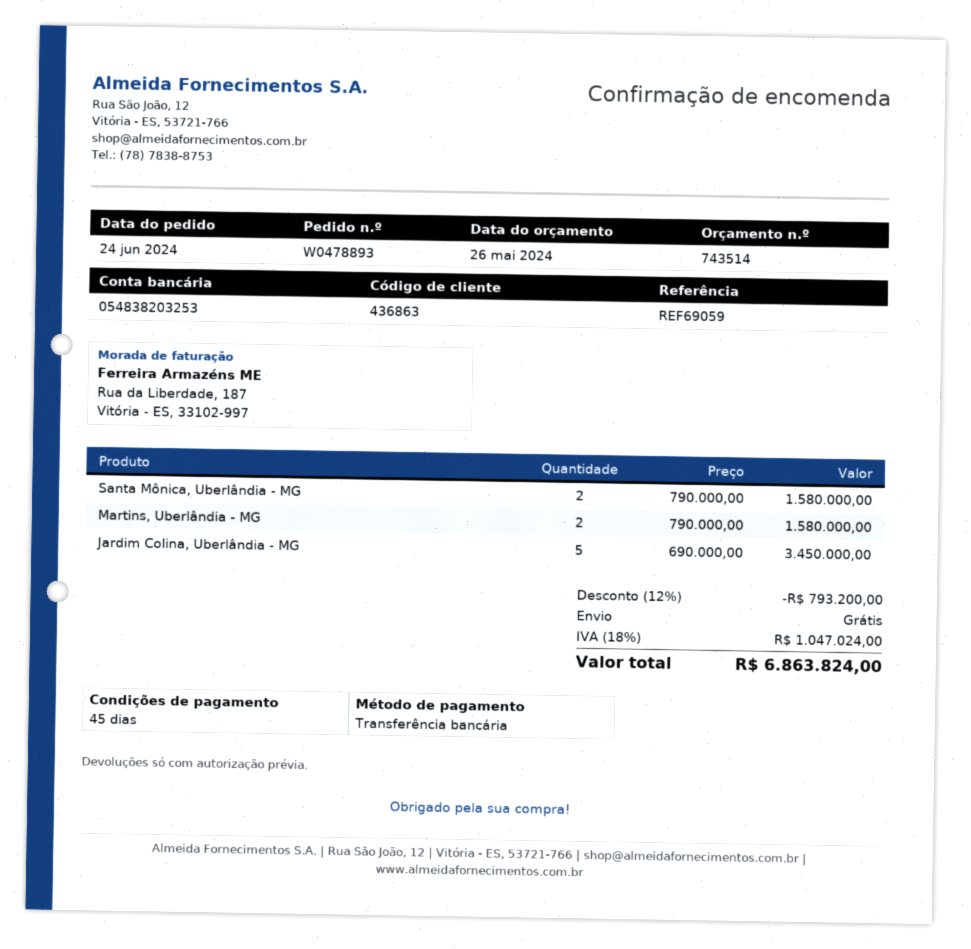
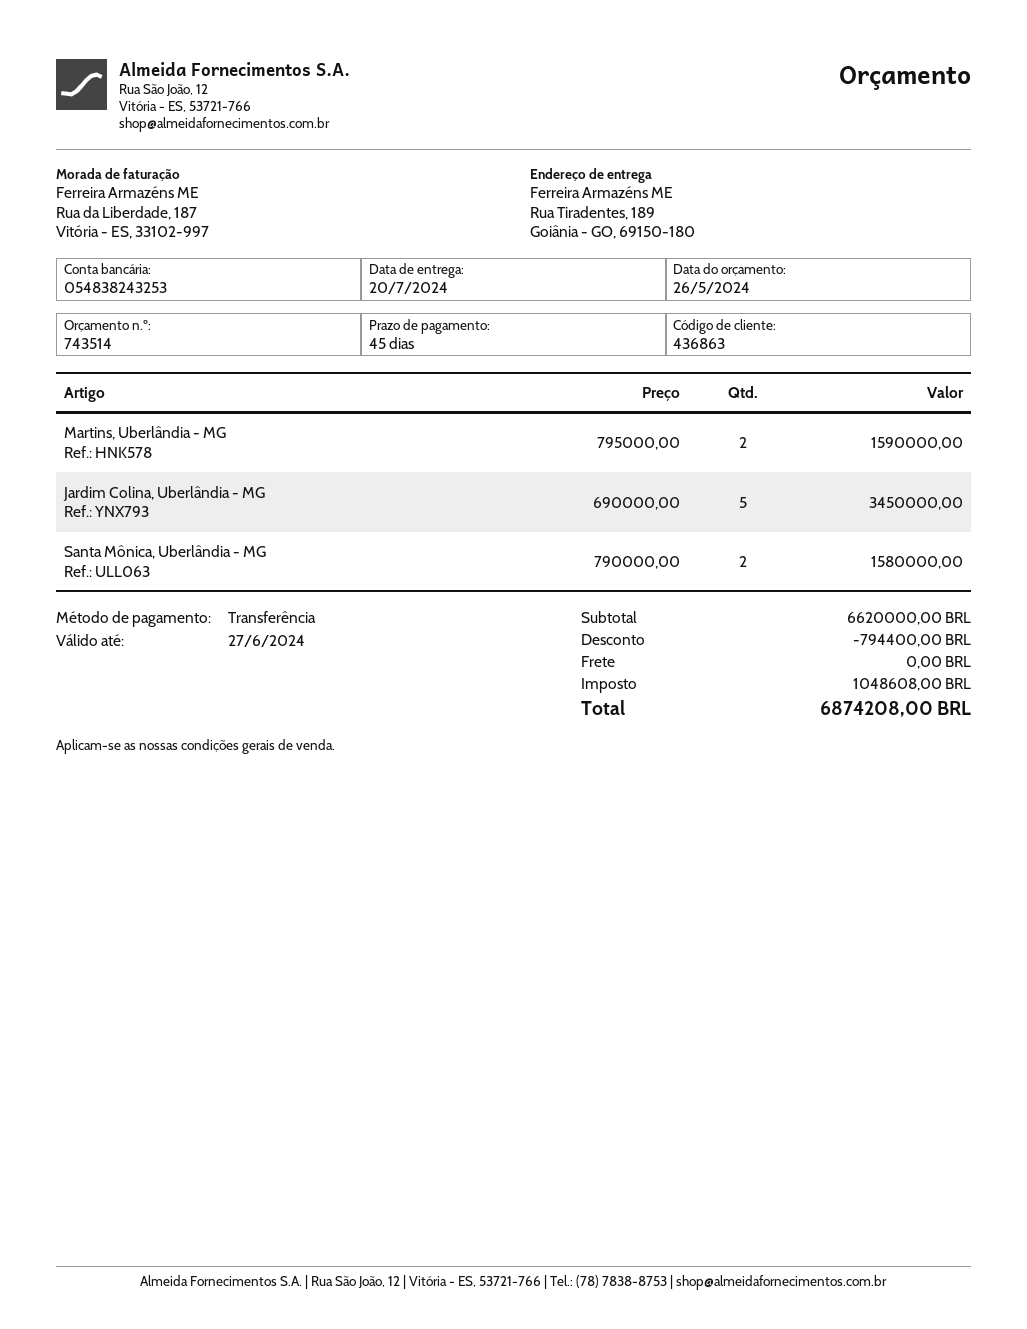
bank account: 054838203253 -> 054838243253
Martins, Uberlândia - MG: 2 x 790000.00 = 1580000.00 -> 2 x 795000.00 = 1590000.00
discount: 793200.00 -> 794400.00
tax: 1047024.00 -> 1048608.00
total: 6863824.00 -> 6874208.00

